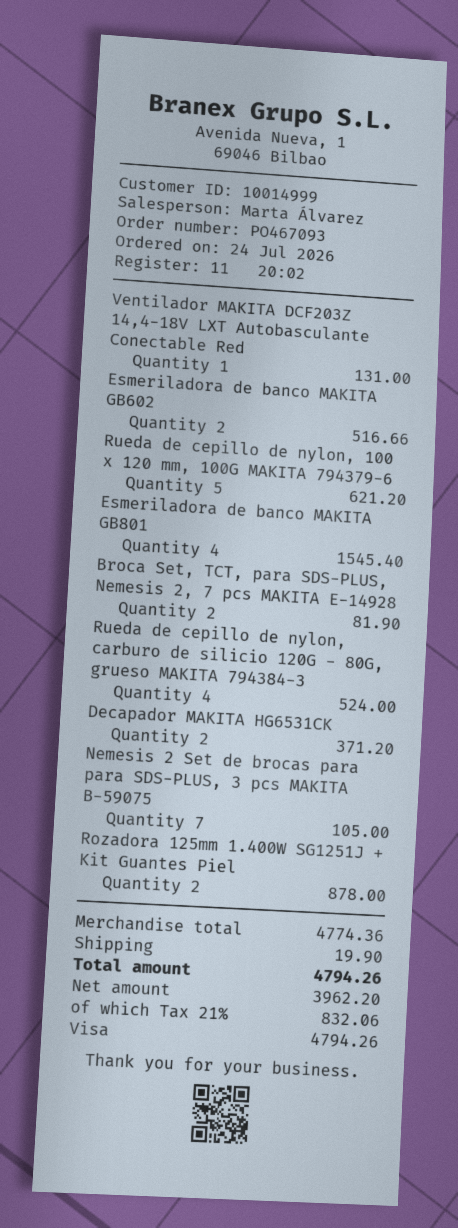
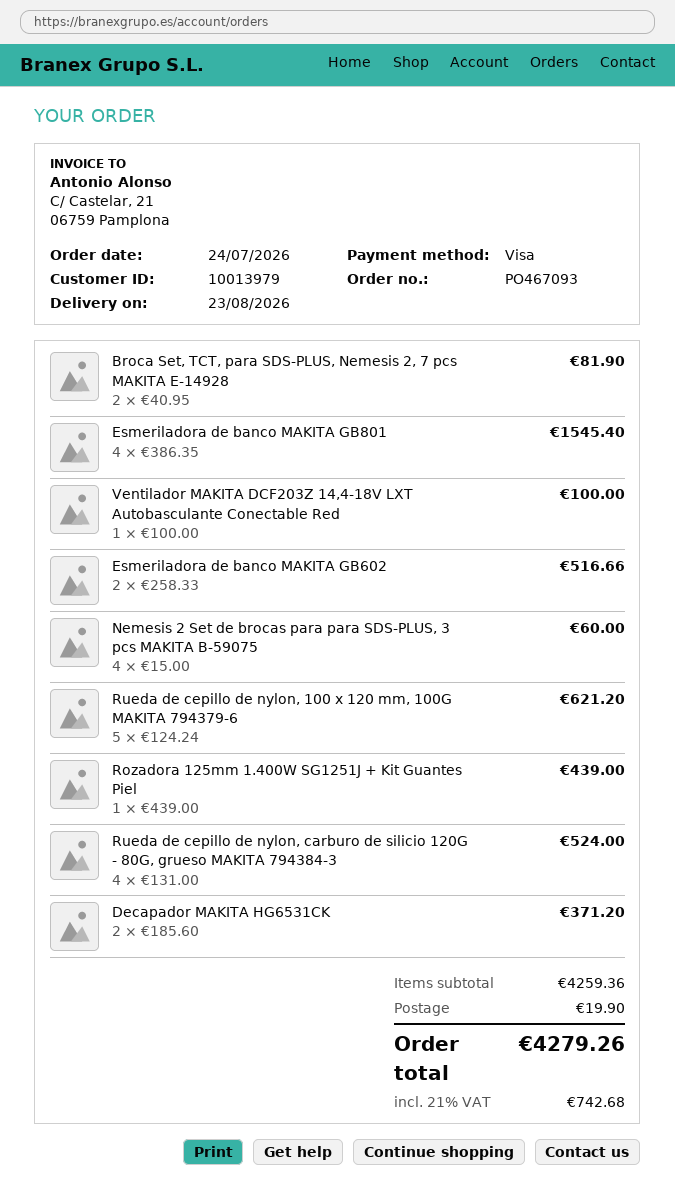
customer number: 10014999 -> 10013979
Ventilador MAKITA DCF203Z 14,4-18V LXT Autobasculante Conectable Red: 1 for 131.00 -> 1 for 100.00
Nemesis 2 Set de brocas para para SDS-PLUS, 3 pcs MAKITA B-59075: 7 for 105.00 -> 4 for 60.00
Rozadora 125mm 1.400W SG1251J + Kit Guantes Piel: 2 for 878.00 -> 1 for 439.00
subtotal: 4774.36 -> 4259.36
tax: 21% = 832.06 -> 21% = 742.68
total: 4794.26 -> 4279.26

